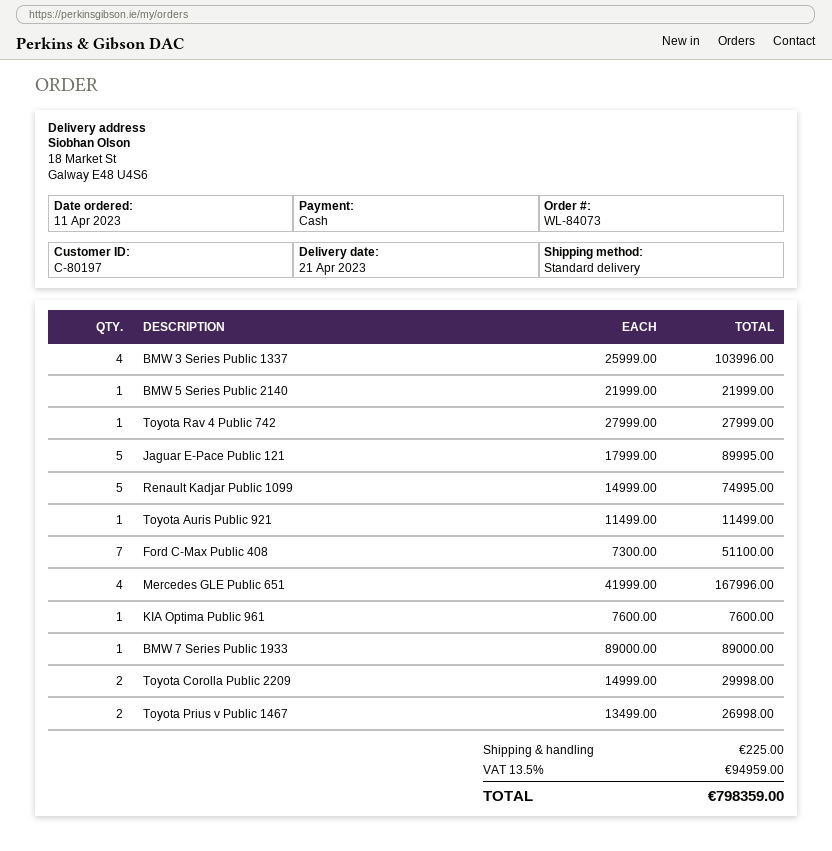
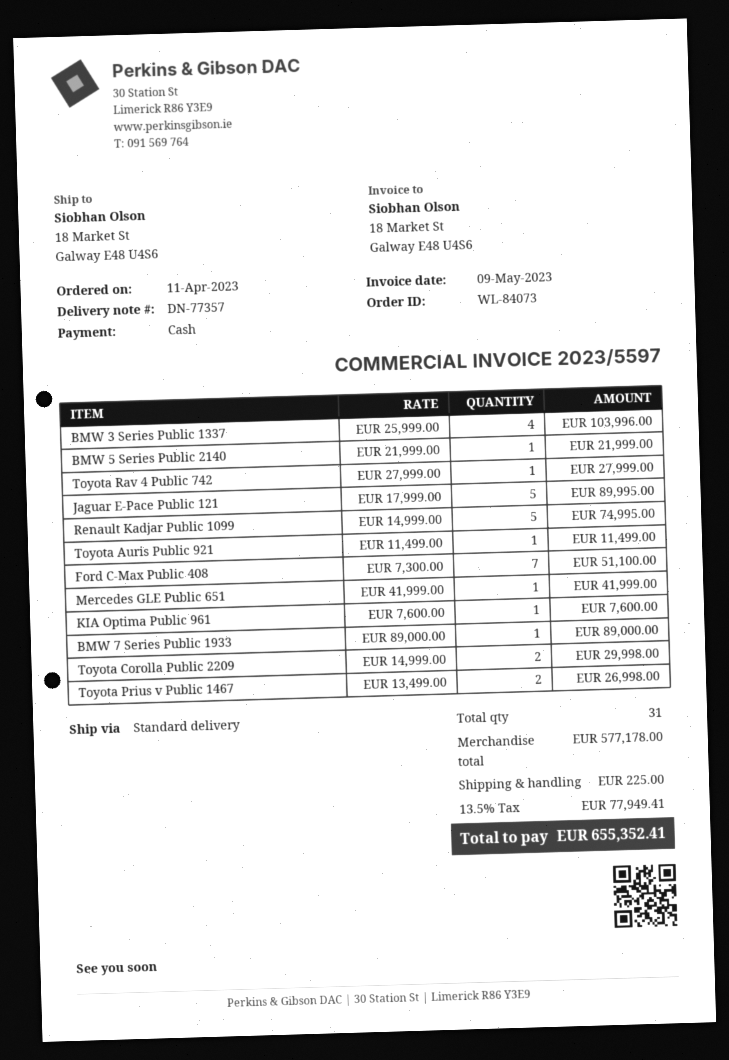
Mercedes GLE Public 651: 4 x 41999.00 = 167996.00 -> 1 x 41999.00 = 41999.00
tax: 13.5% = 94959.00 -> 13.5% = 77949.41
total: 798359.00 -> 655352.41

